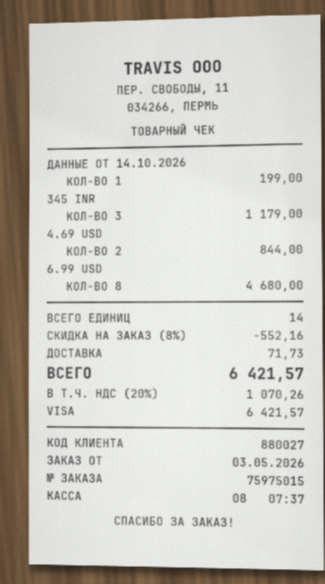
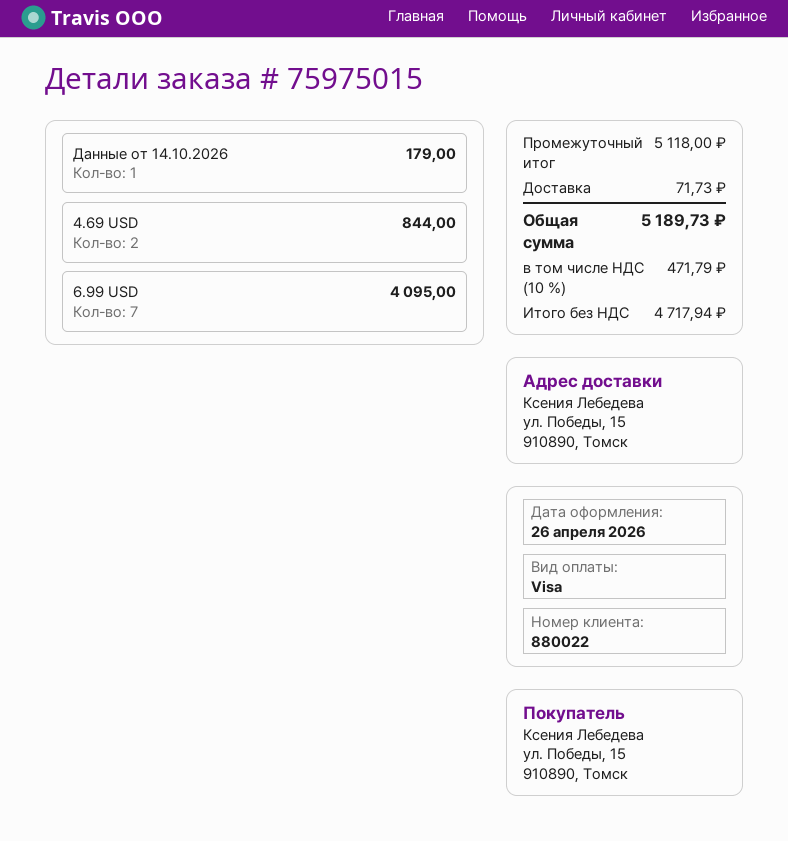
order date: 2026-05-03 -> 2026-04-26
customer number: 880027 -> 880022
ДАННЫЕ ОТ 14.10.2026: 1 for 199.00 -> 1 for 179.00
345 INR: 3 for 1179.00 -> none
6.99 USD: 8 for 4680.00 -> 7 for 4095.00
discount: 8% = 552.16 -> none
tax: 20% = 1070.26 -> 10% = 471.79
total: 6421.57 -> 5189.73

